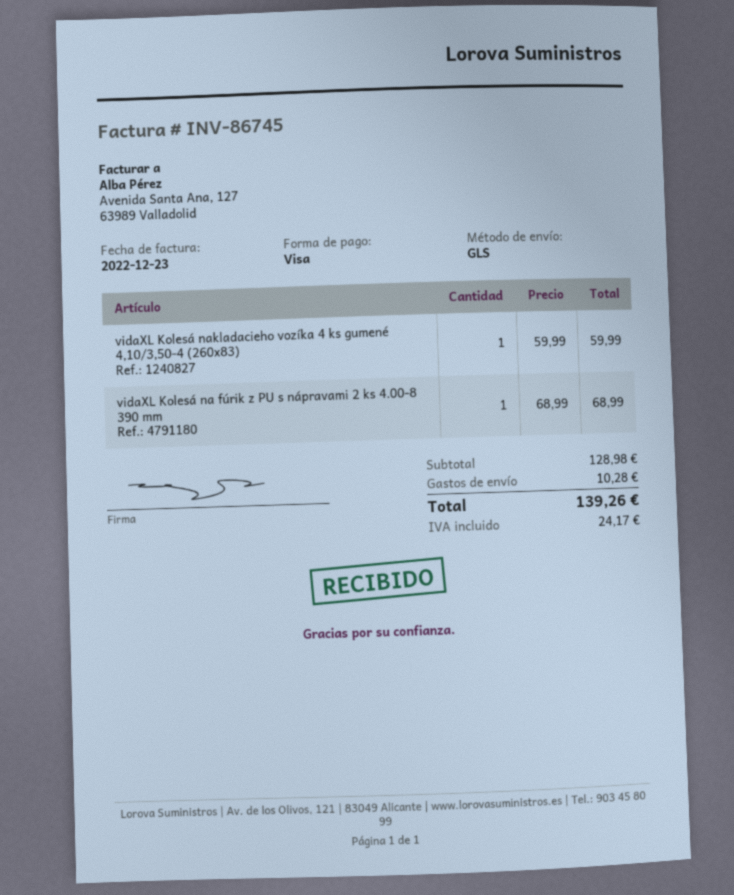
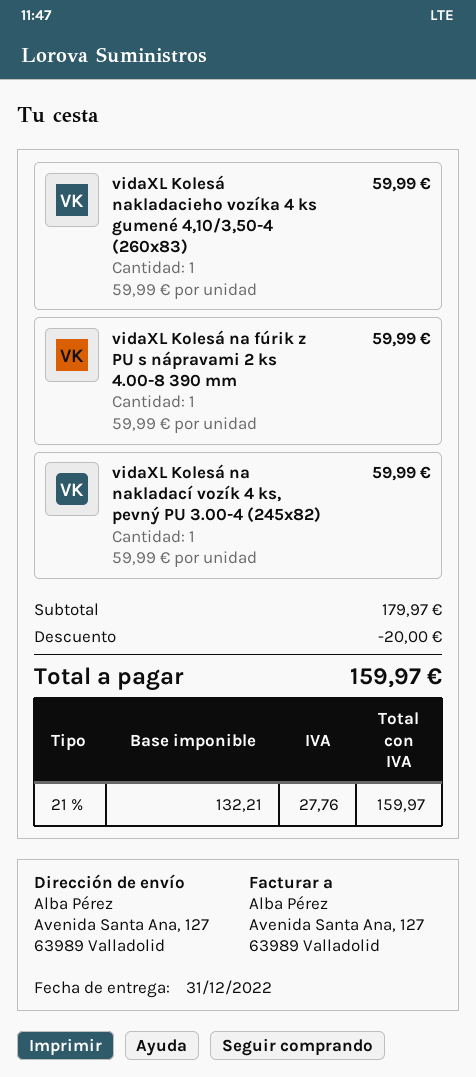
vidaXL Kolesá na fúrik z PU s nápravami 2 ks 4.00-8 390 mm: 1 x 68.99 = 68.99 -> 1 x 59.99 = 59.99
vidaXL Kolesá na nakladací vozík 4 ks, pevný PU 3.00-4 (245x82): none -> 1 x 59.99 = 59.99
subtotal: 128.98 -> 179.97
discount: none -> 20.00
shipping: 10.28 -> none
tax: 24.17 -> 27.76
total: 139.26 -> 159.97

